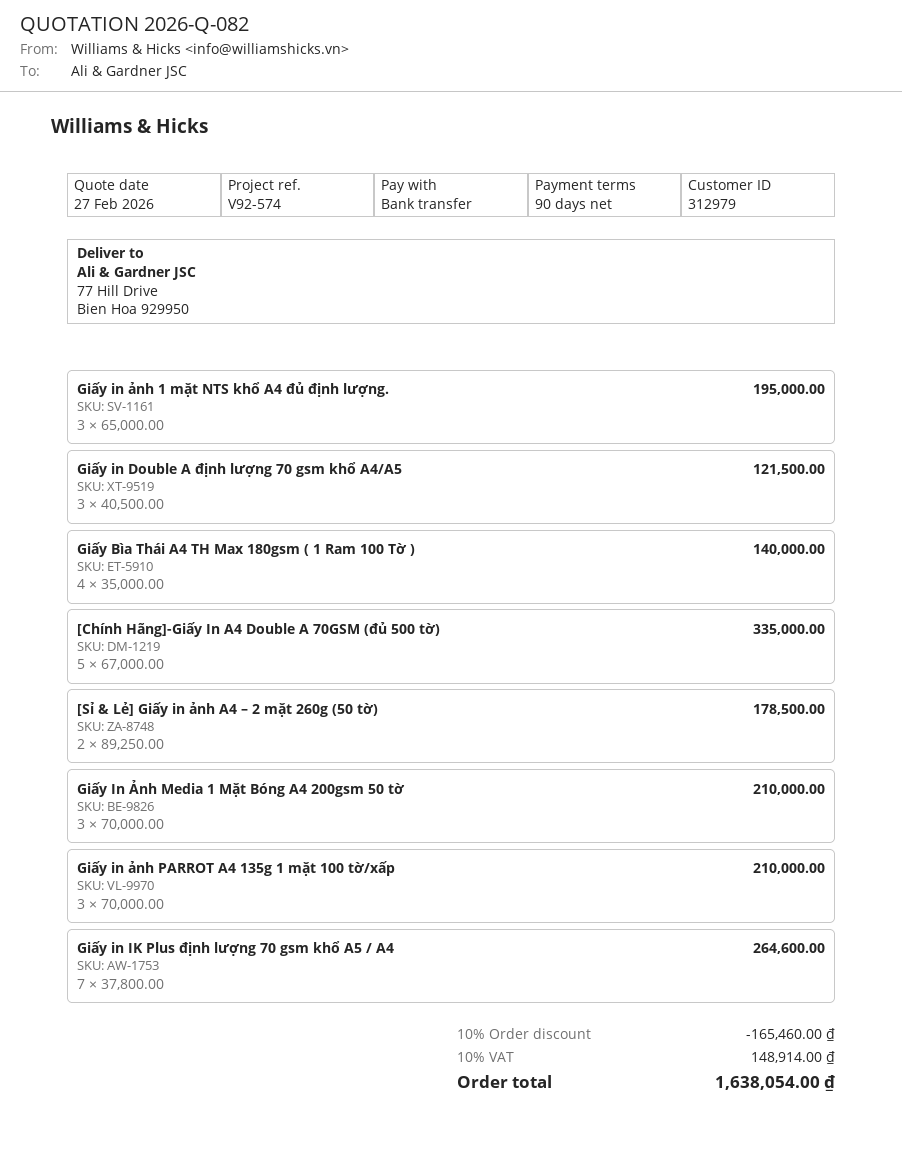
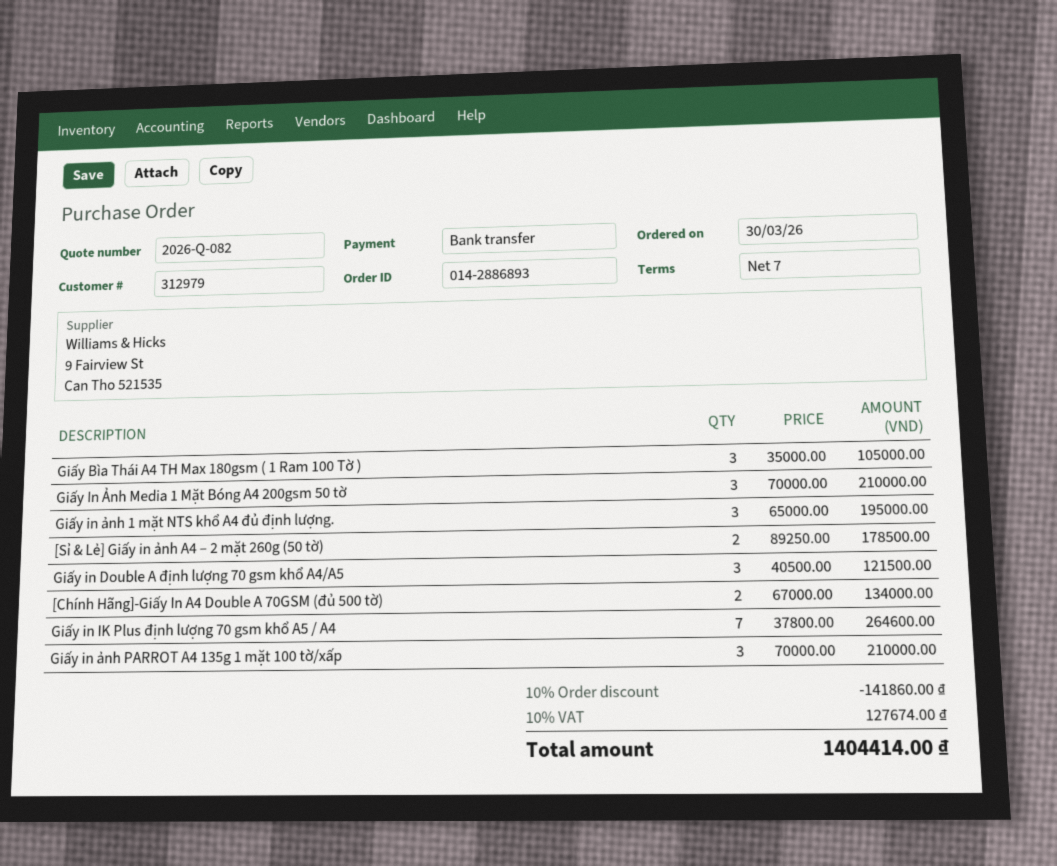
payment terms: 90 days -> 7 days
Giấy Bìa Thái A4 TH Max 180gsm ( 1 Ram 100 Tờ ): 4 x 35000.00 = 140000.00 -> 3 x 35000.00 = 105000.00
[Chính Hãng]-Giấy In A4 Double A 70GSM (đủ 500 tờ): 5 x 67000.00 = 335000.00 -> 2 x 67000.00 = 134000.00
discount: 10% = 165460.00 -> 10% = 141860.00
tax: 10% = 148914.00 -> 10% = 127674.00
total: 1638054.00 -> 1404414.00

